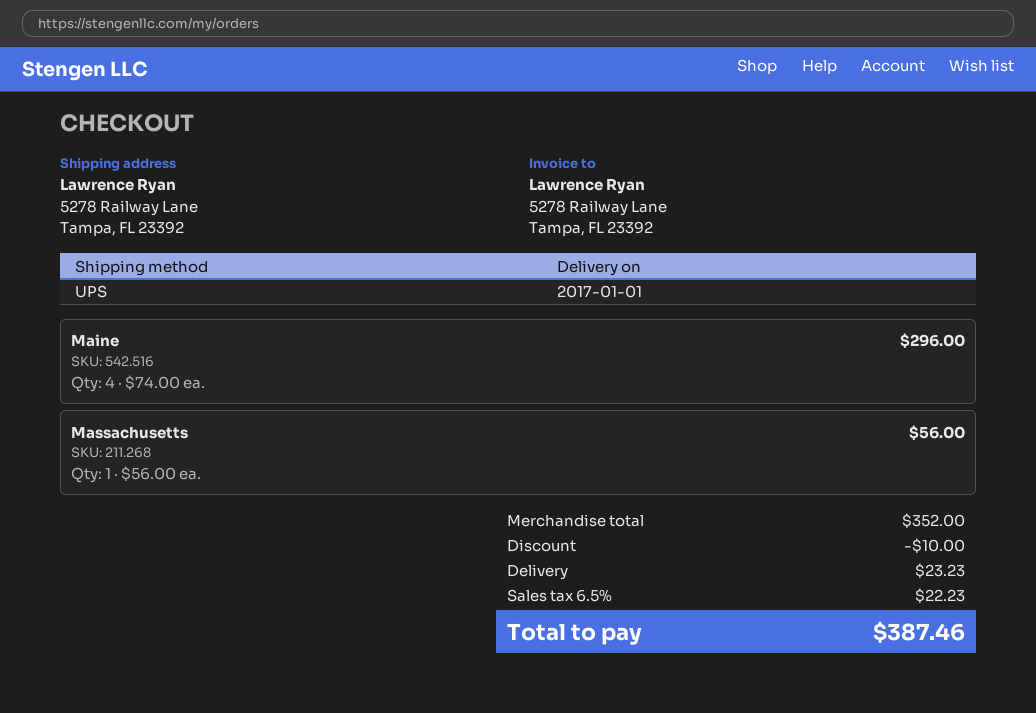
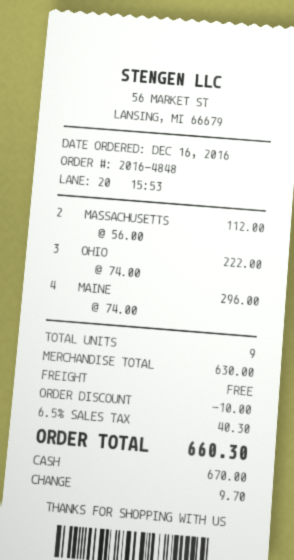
Massachusetts: 1 x 56.00 = 56.00 -> 2 x 56.00 = 112.00
OHIO: none -> 3 x 74.00 = 222.00
subtotal: 352.00 -> 630.00
shipping: 23.23 -> 0.00
tax: 6.5% = 22.23 -> 6.5% = 40.30
total: 387.46 -> 660.30

